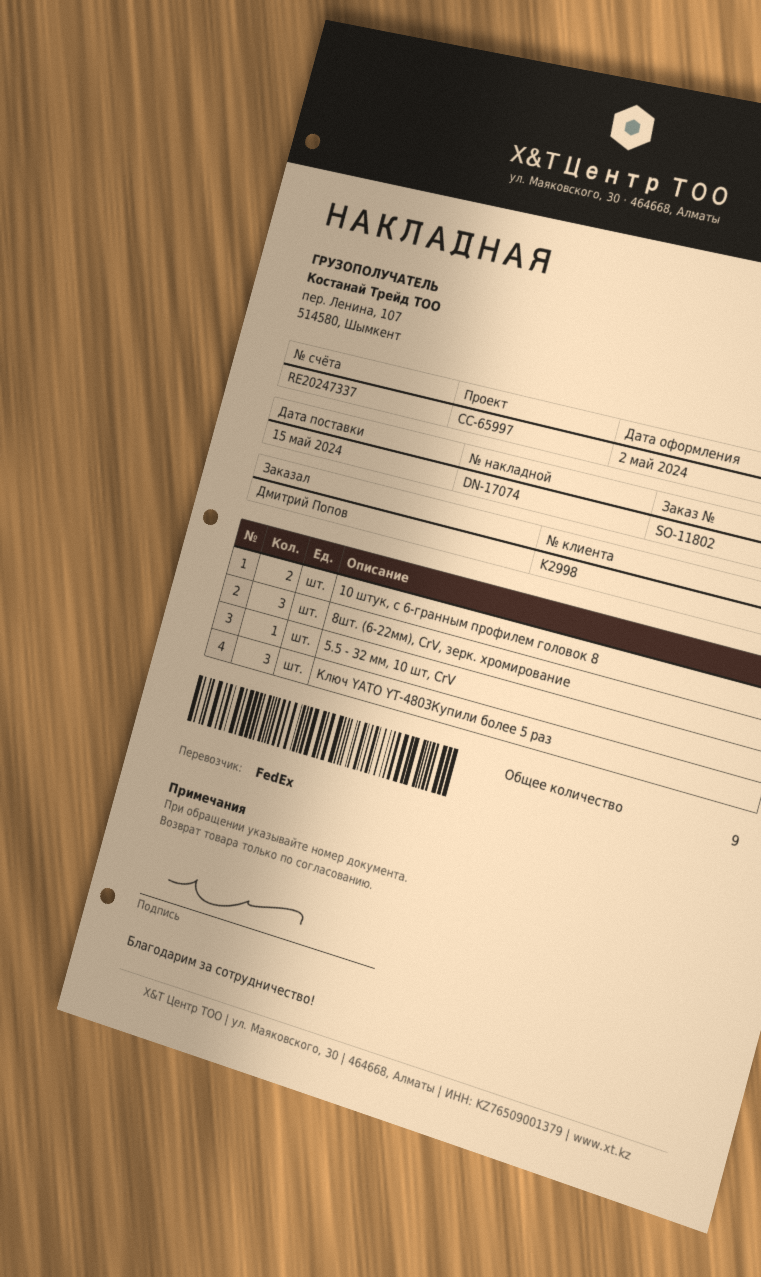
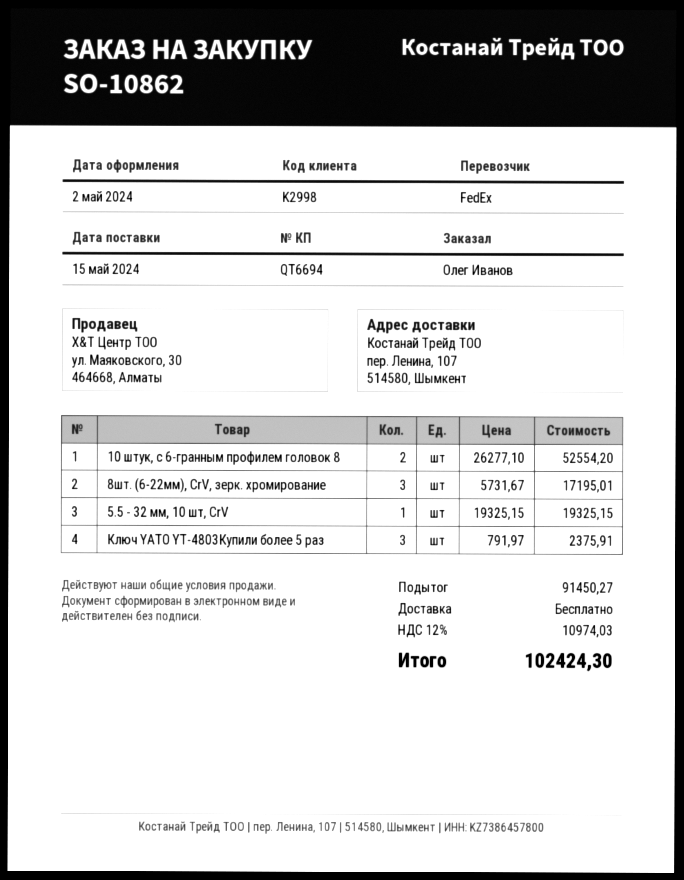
order number: SO-11802 -> SO-10862
ordered by: Дмитрий Попов -> Олег Иванов

